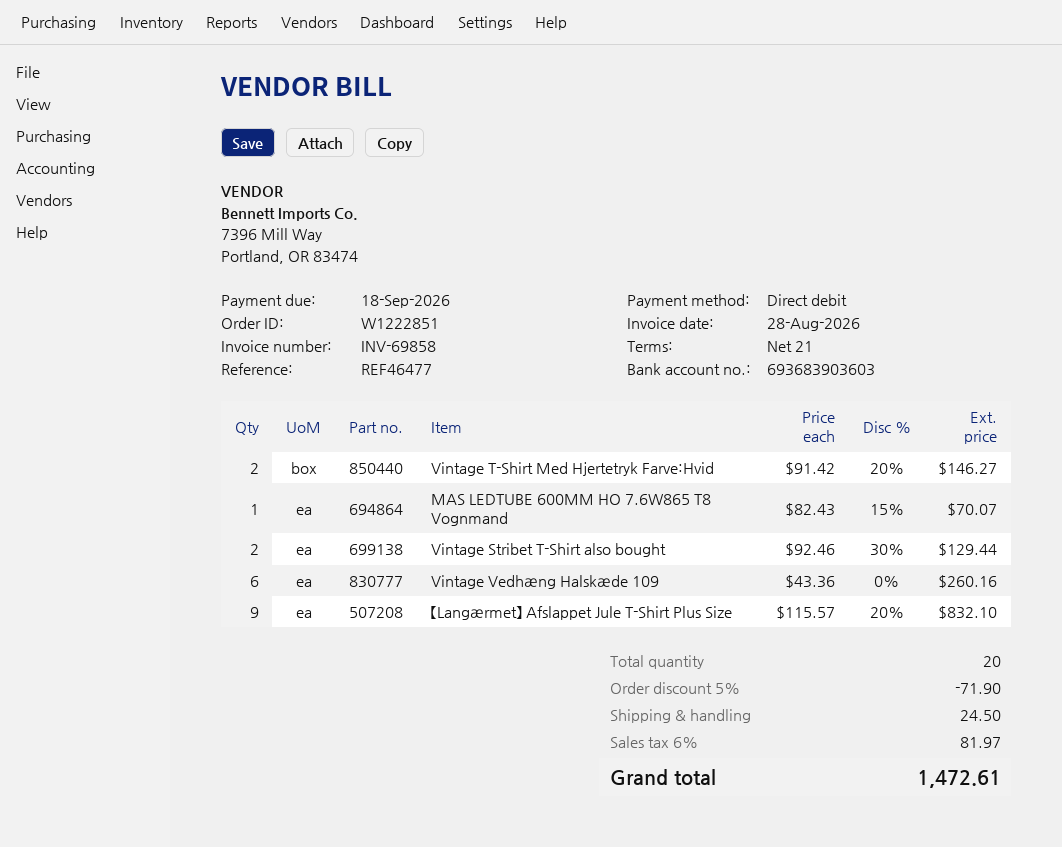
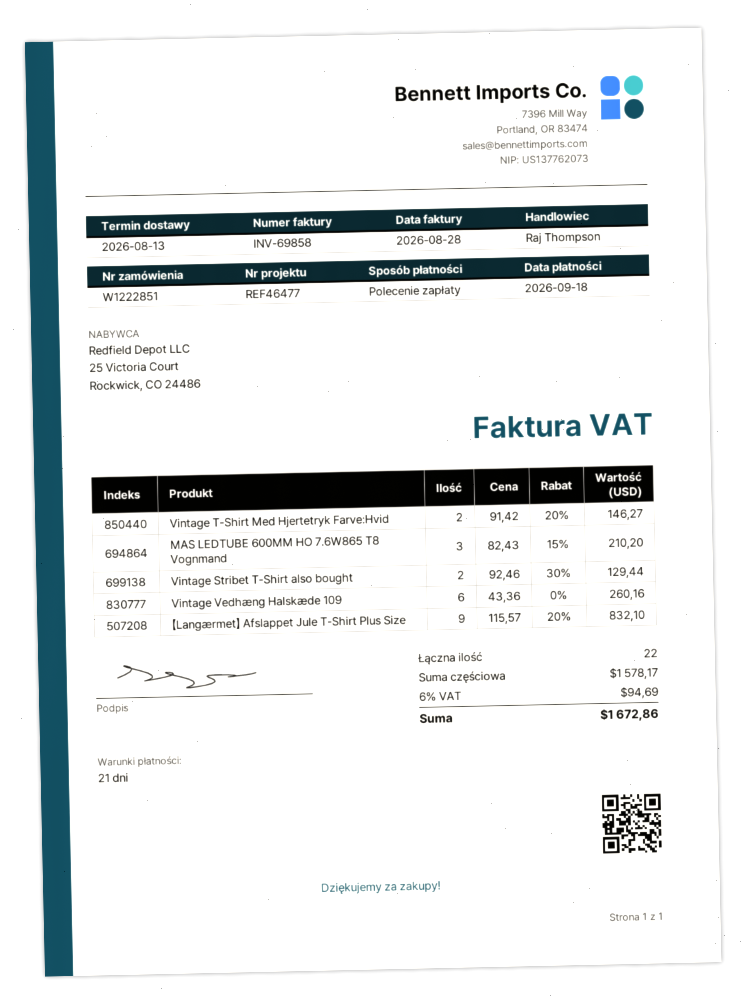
MAS LEDTUBE 600MM HO 7.6W865 T8 Vognmand: 1 x 82.43 - 15% = 70.07 -> 3 x 82.43 - 15% = 210.20
total quantity: 20 -> 22
discount: 5% = 71.90 -> none
shipping: 24.50 -> none
tax: 6% = 81.97 -> 6% = 94.69
total: 1472.61 -> 1672.86

